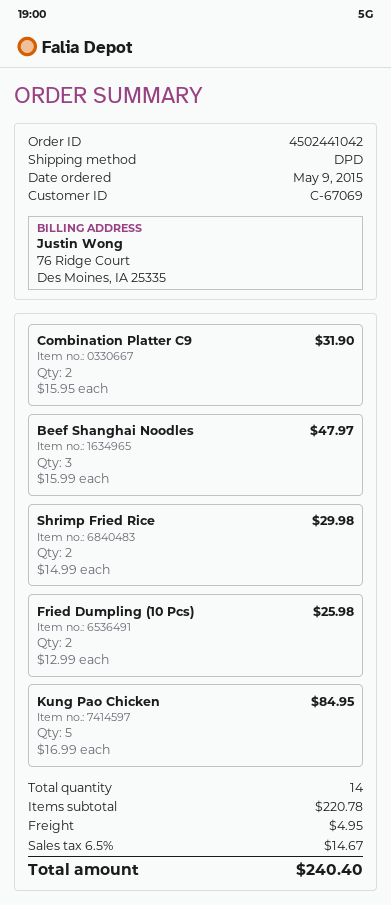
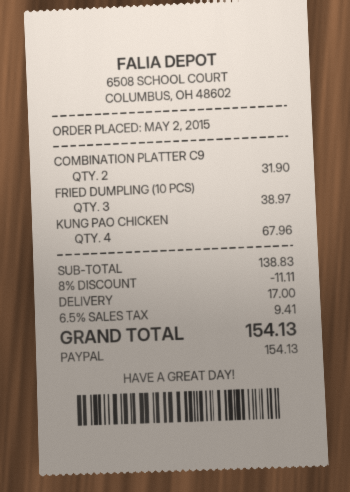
order date: 2015-05-09 -> 2015-05-02
Beef Shanghai Noodles: 3 for 47.97 -> none
Shrimp Fried Rice: 2 for 29.98 -> none
Fried Dumpling (10 Pcs): 2 for 25.98 -> 3 for 38.97
Kung Pao Chicken: 5 for 84.95 -> 4 for 67.96
subtotal: 220.78 -> 138.83
discount: none -> 8% = 11.11
shipping: 4.95 -> 17.00
tax: 6.5% = 14.67 -> 6.5% = 9.41
total: 240.40 -> 154.13

